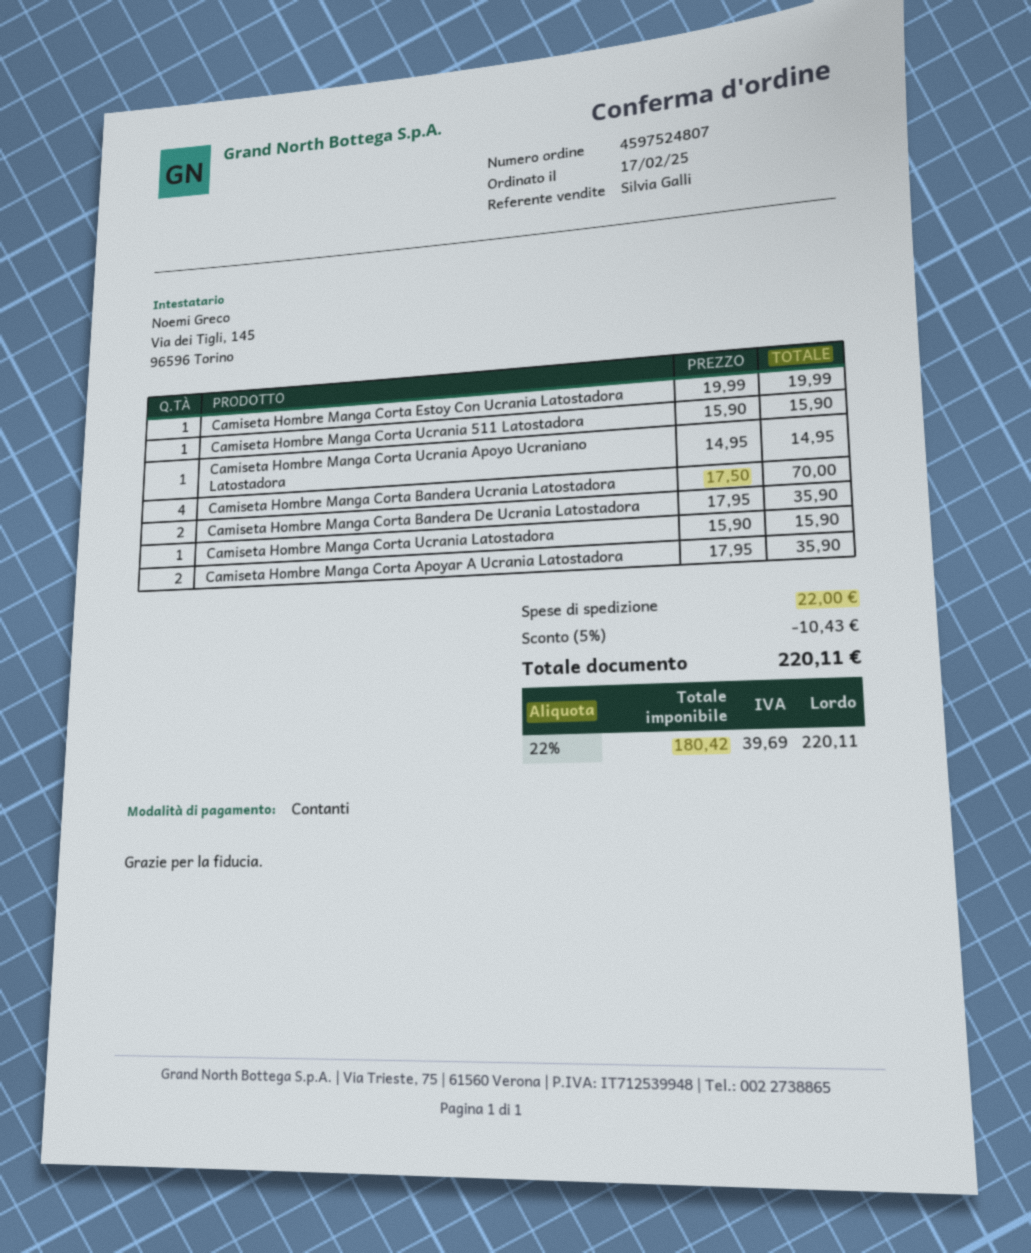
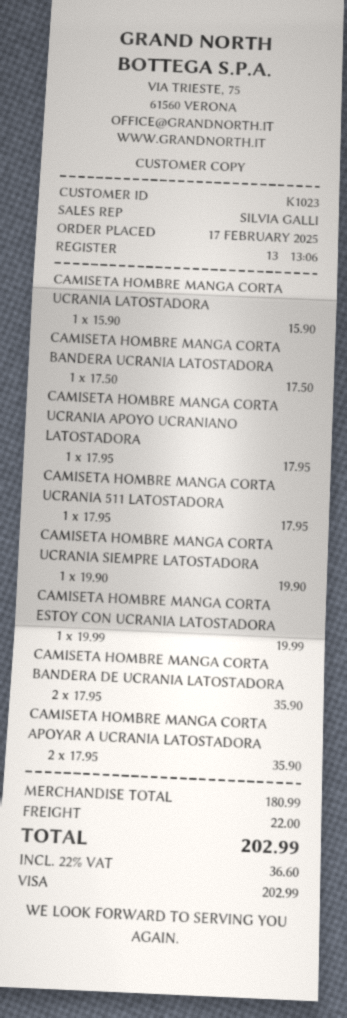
payment method: cash -> Visa
Camiseta Hombre Manga Corta Ucrania 511 Latostadora: 1 x 15.90 = 15.90 -> 1 x 17.95 = 17.95
Camiseta Hombre Manga Corta Ucrania Apoyo Ucraniano Latostadora: 1 x 14.95 = 14.95 -> 1 x 17.95 = 17.95
Camiseta Hombre Manga Corta Bandera Ucrania Latostadora: 4 x 17.50 = 70.00 -> 1 x 17.50 = 17.50
CAMISETA HOMBRE MANGA CORTA UCRANIA SIEMPRE LATOSTADORA: none -> 1 x 19.90 = 19.90
discount: 5% = 10.43 -> none
tax: 22% = 39.69 -> 22% = 36.60
total: 220.11 -> 202.99

